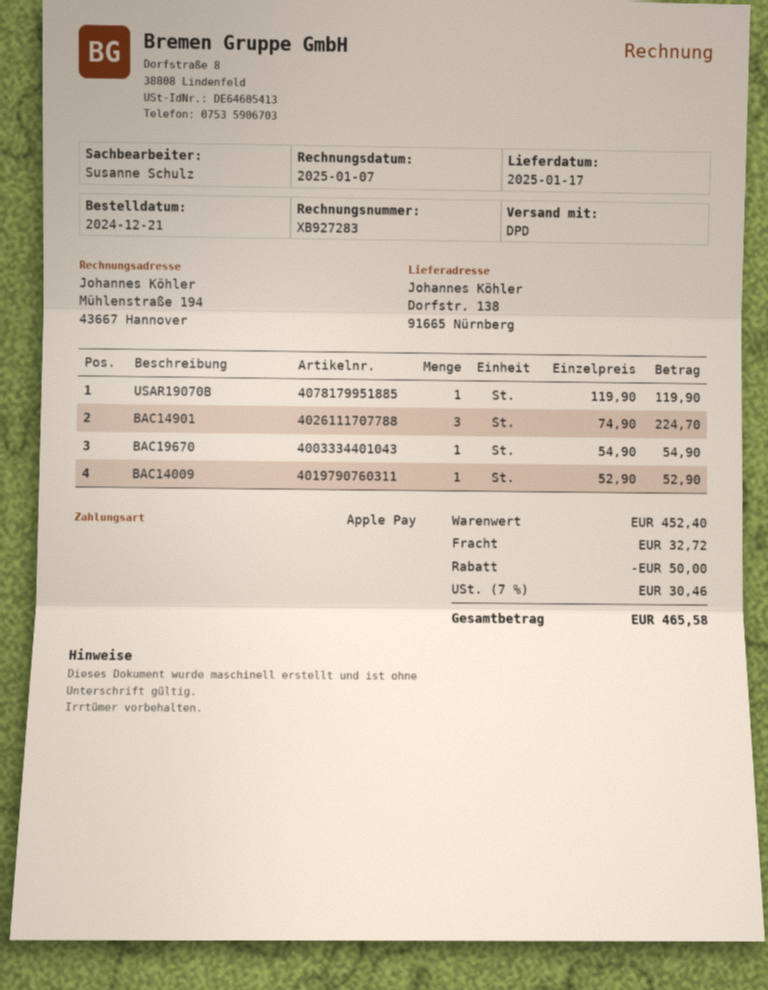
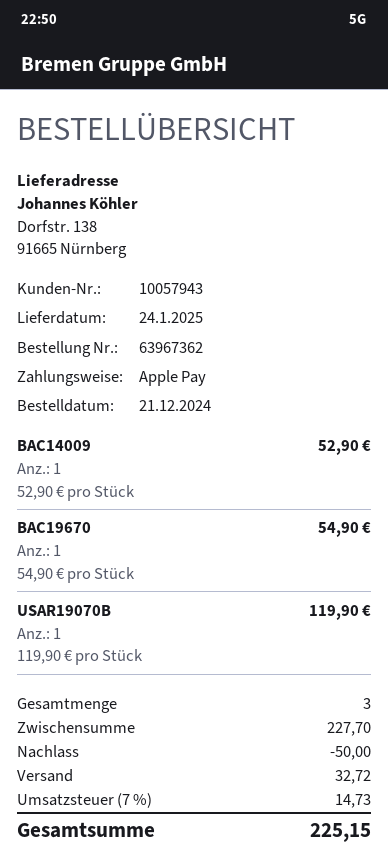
delivery date: 2025-01-17 -> 2025-01-24
BAC14901: 3 x 74.90 = 224.70 -> none
subtotal: 452.40 -> 227.70
tax: 7% = 30.46 -> 7% = 14.73
total: 465.58 -> 225.15

